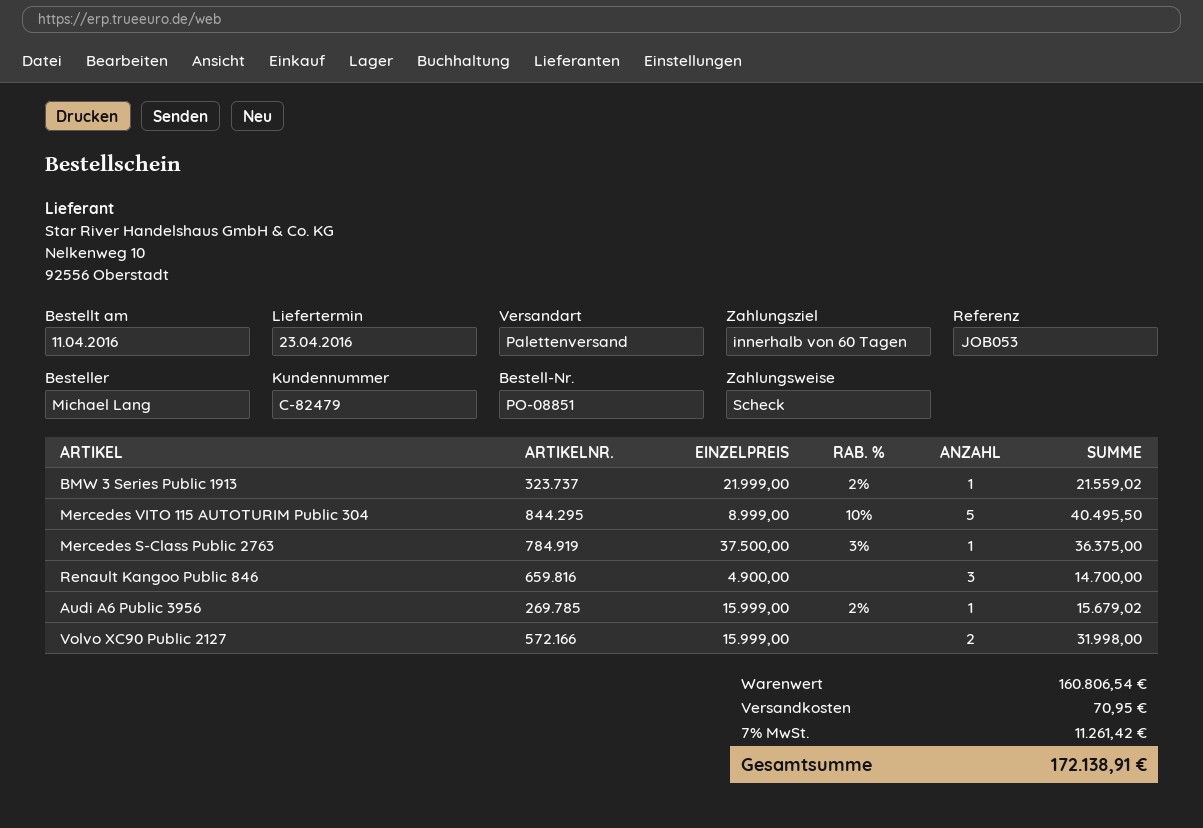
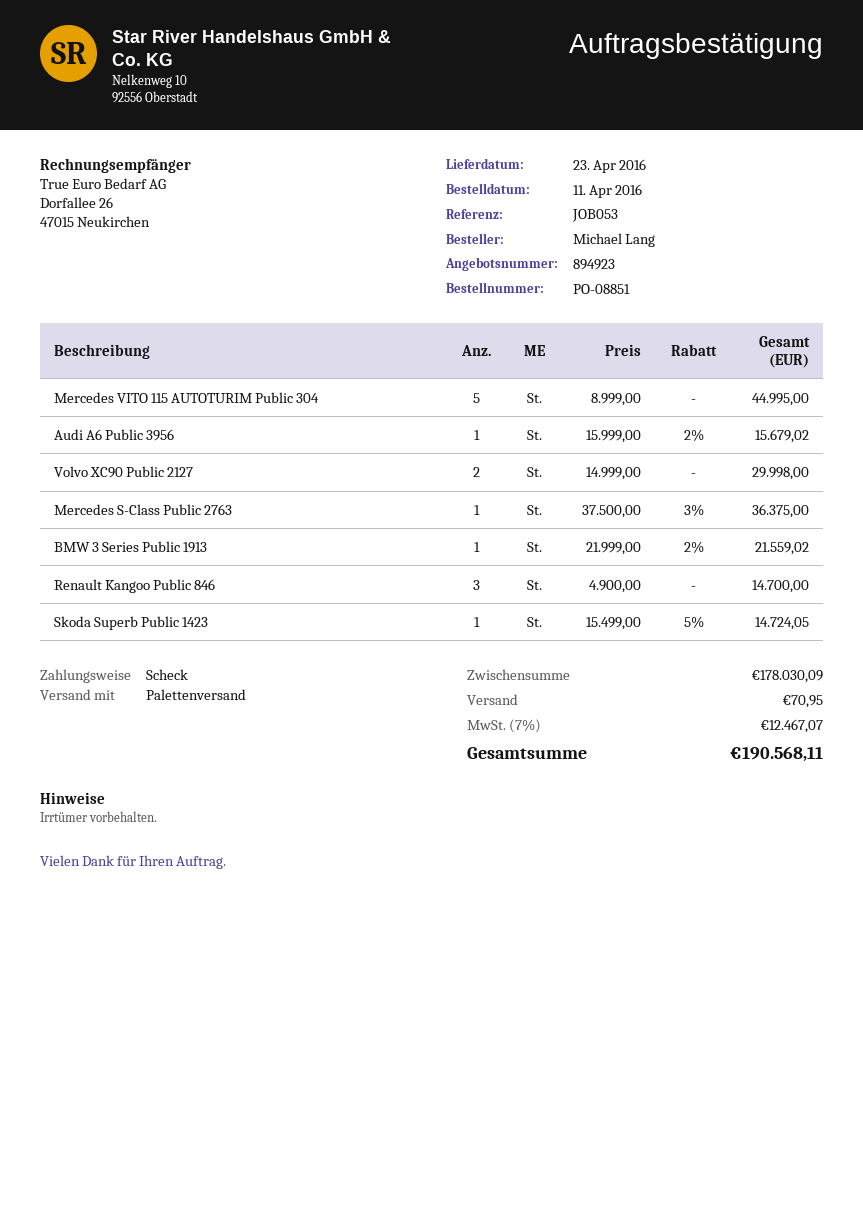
Mercedes VITO 115 AUTOTURIM Public 304: 5 x 8999.00 - 10% = 40495.50 -> 5 x 8999.00 = 44995.00
Volvo XC90 Public 2127: 2 x 15999.00 = 31998.00 -> 2 x 14999.00 = 29998.00
Skoda Superb Public 1423: none -> 1 x 15499.00 - 5% = 14724.05
subtotal: 160806.54 -> 178030.09
tax: 7% = 11261.42 -> 7% = 12467.07
total: 172138.91 -> 190568.11

